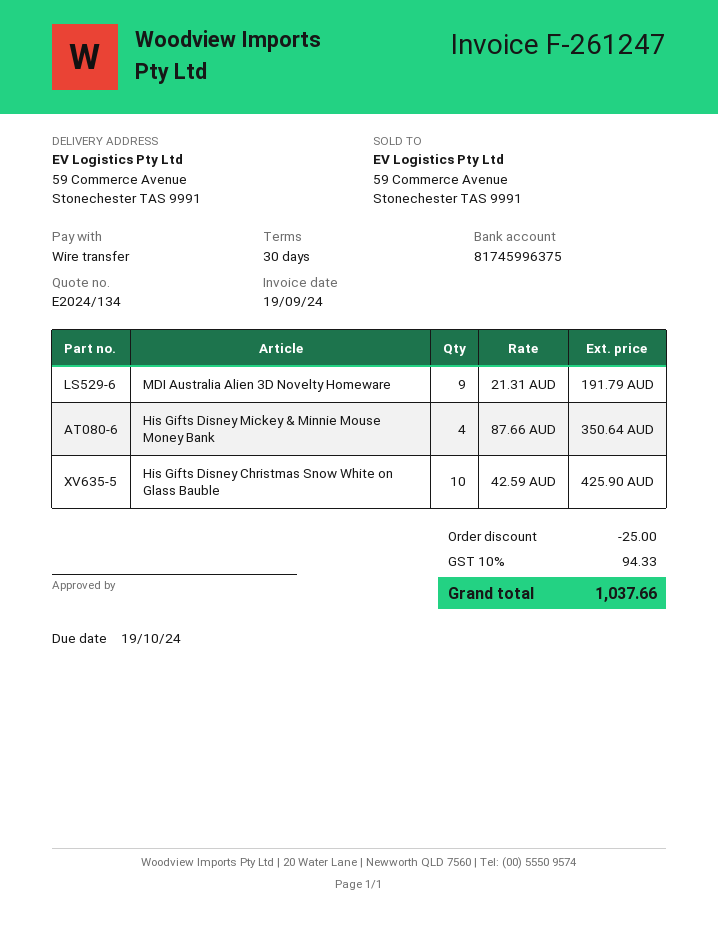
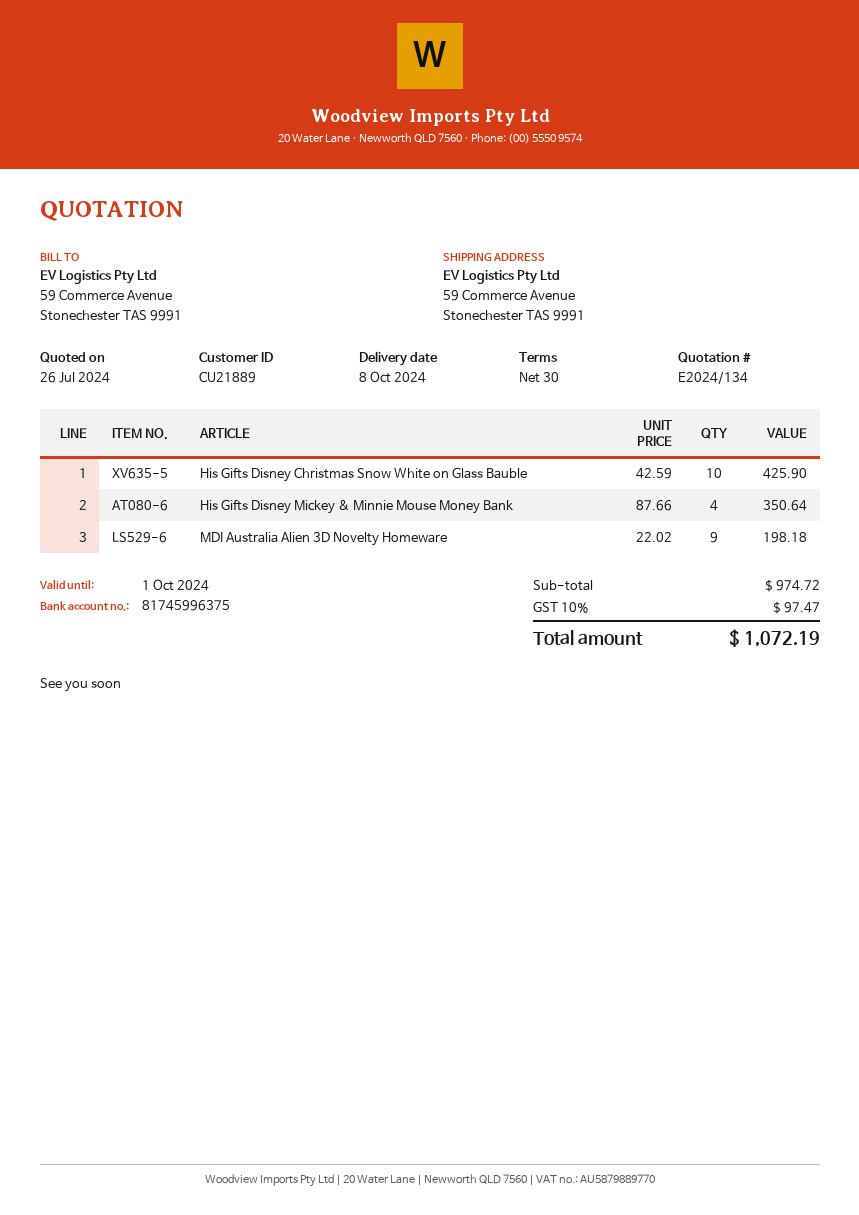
MDI Australia Alien 3D Novelty Homeware: 9 x 21.31 = 191.79 -> 9 x 22.02 = 198.18
discount: 25.00 -> none
tax: 10% = 94.33 -> 10% = 97.47
total: 1037.66 -> 1072.19

